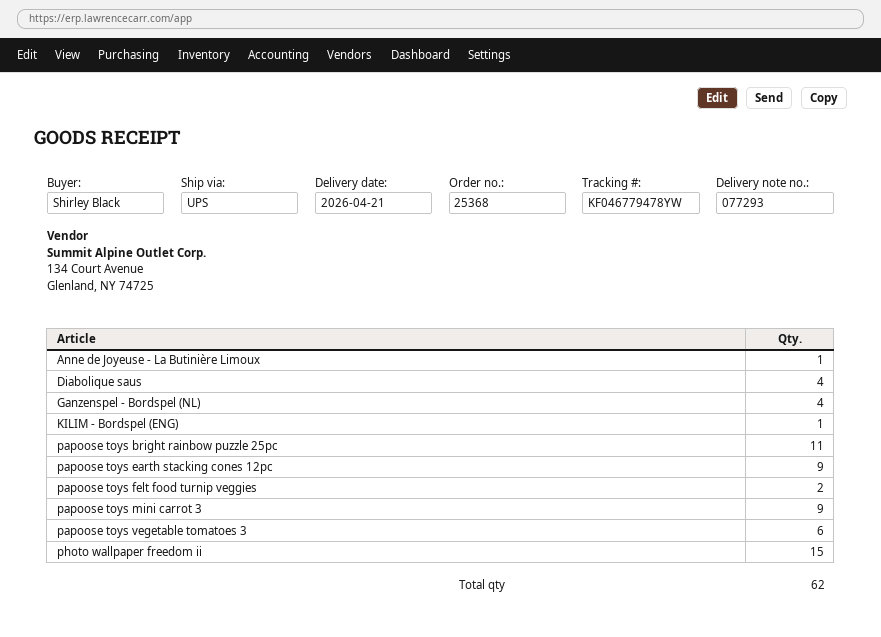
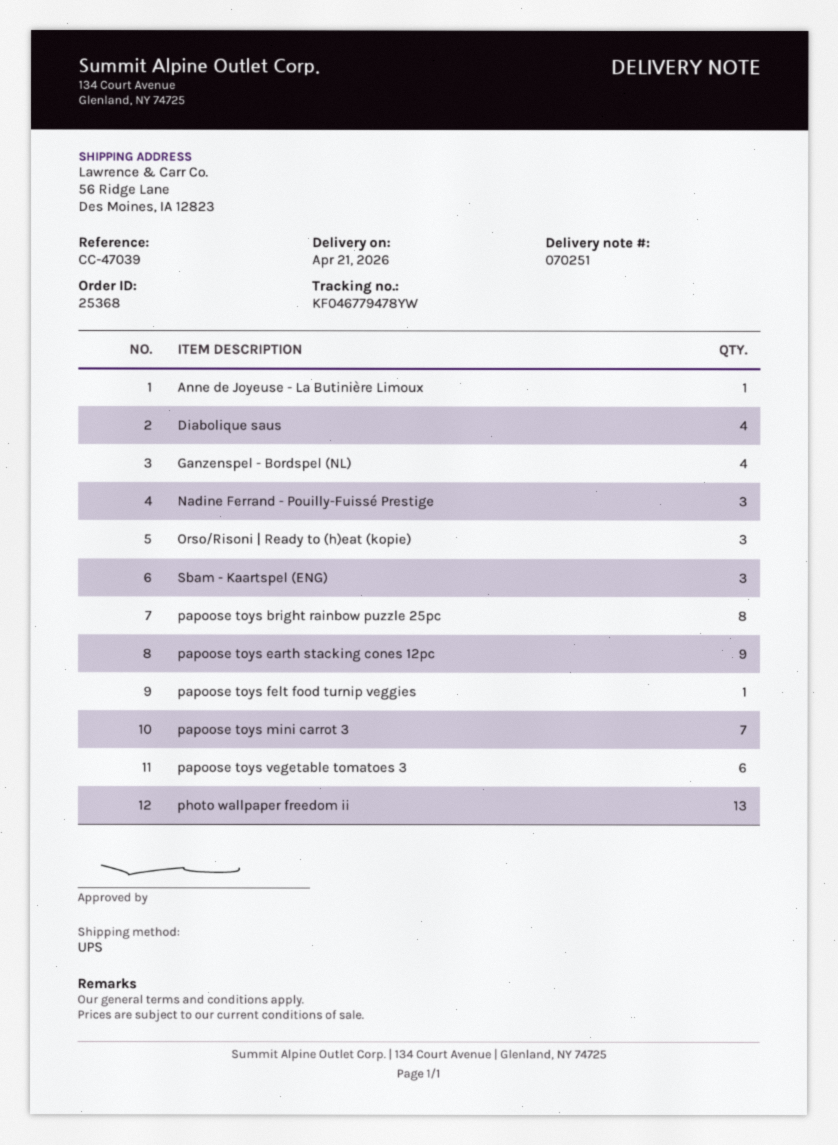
delivery note number: 077293 -> 070251
KILIM - Bordspel (ENG): 1 -> none
papoose toys bright rainbow puzzle 25pc: 11 -> 8
papoose toys felt food turnip veggies: 2 -> 1
papoose toys mini carrot 3: 9 -> 7
photo wallpaper freedom ii: 15 -> 13
Nadine Ferrand - Pouilly-Fuissé Prestige: none -> 3
Orso/Risoni | Ready to (h)eat (kopie): none -> 3
Sbam - Kaartspel (ENG): none -> 3

